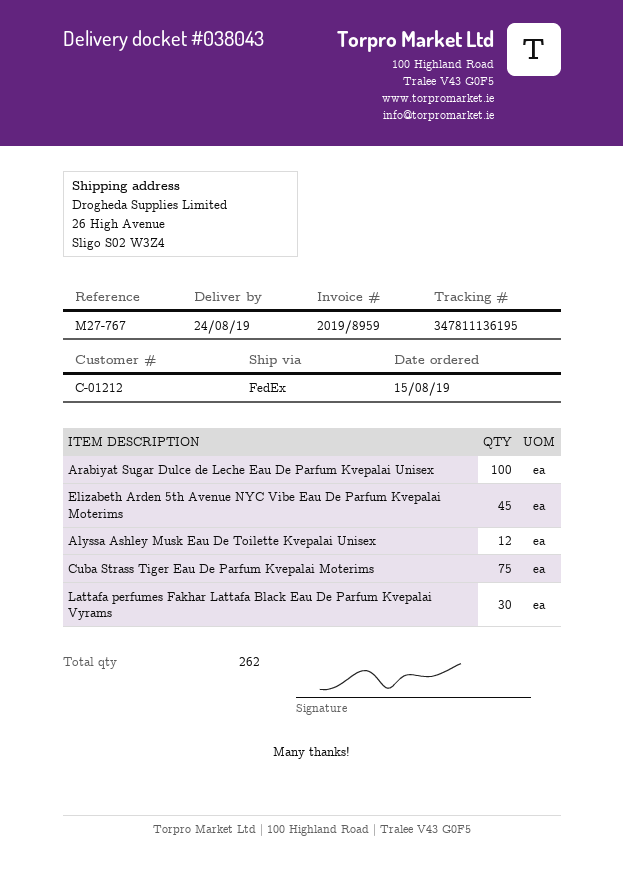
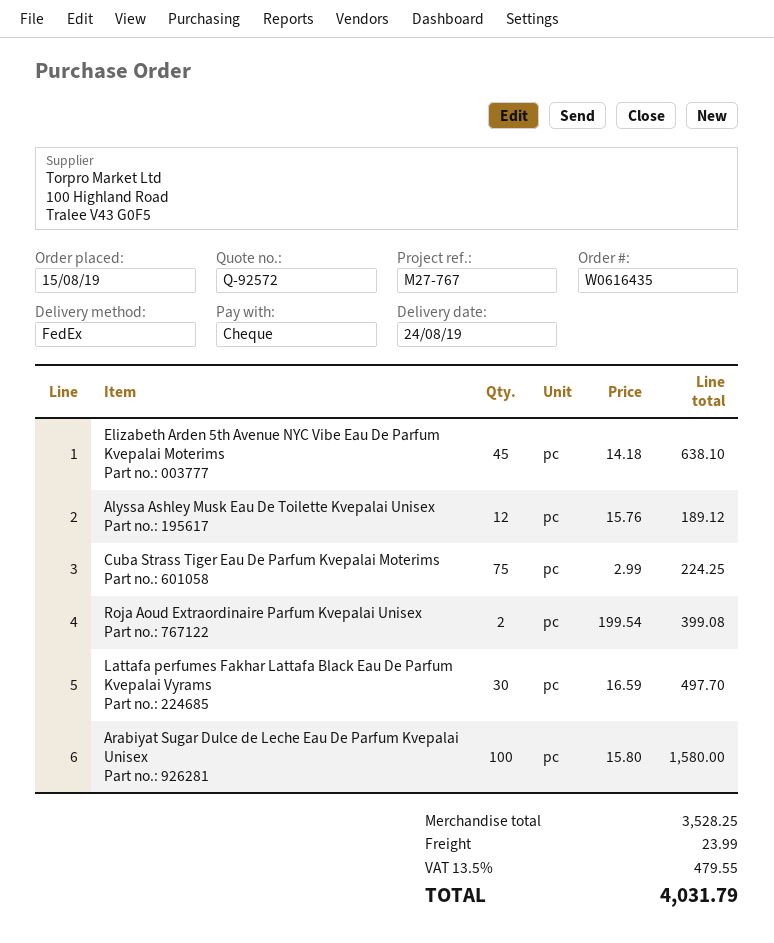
Roja Aoud Extraordinaire Parfum Kvepalai Unisex: none -> 2

